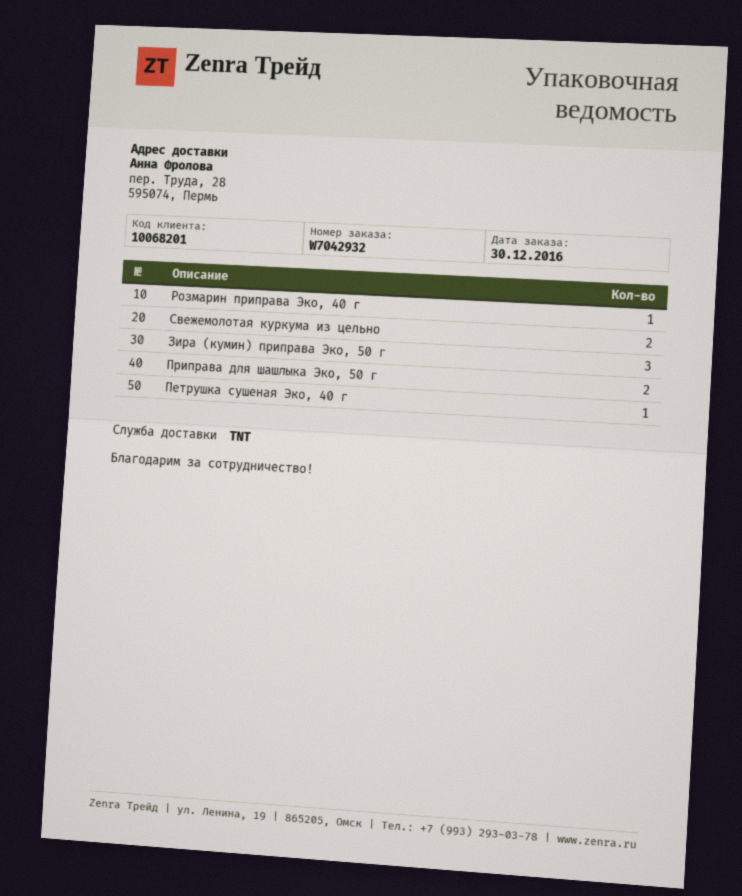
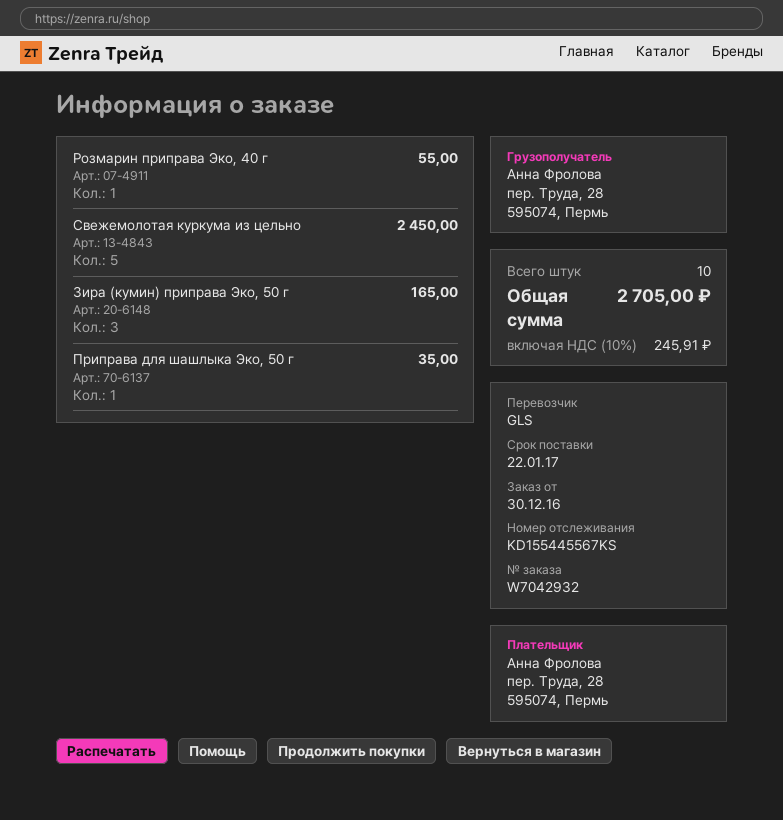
shipping method: TNT -> GLS
Свежемолотая куркума из цельно: 2 -> 5
Приправа для шашлыка Эко, 50 г: 2 -> 1
Петрушка сушеная Эко, 40 г: 1 -> none

